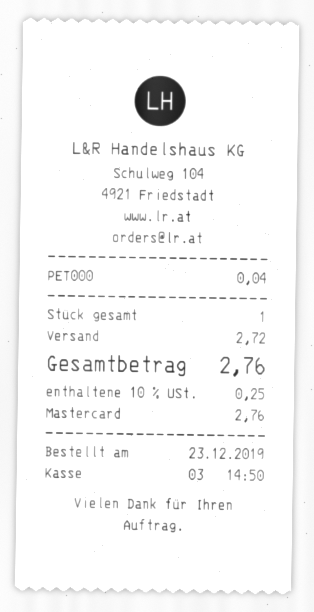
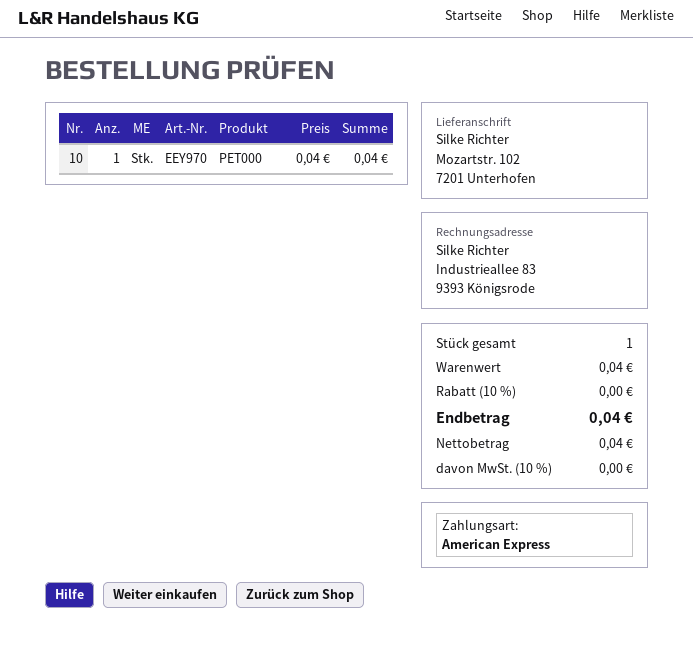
payment method: Mastercard -> American Express
discount: none -> 10% = 0.00
shipping: 2.72 -> none
tax: 10% = 0.25 -> 10% = 0.00
total: 2.76 -> 0.04

